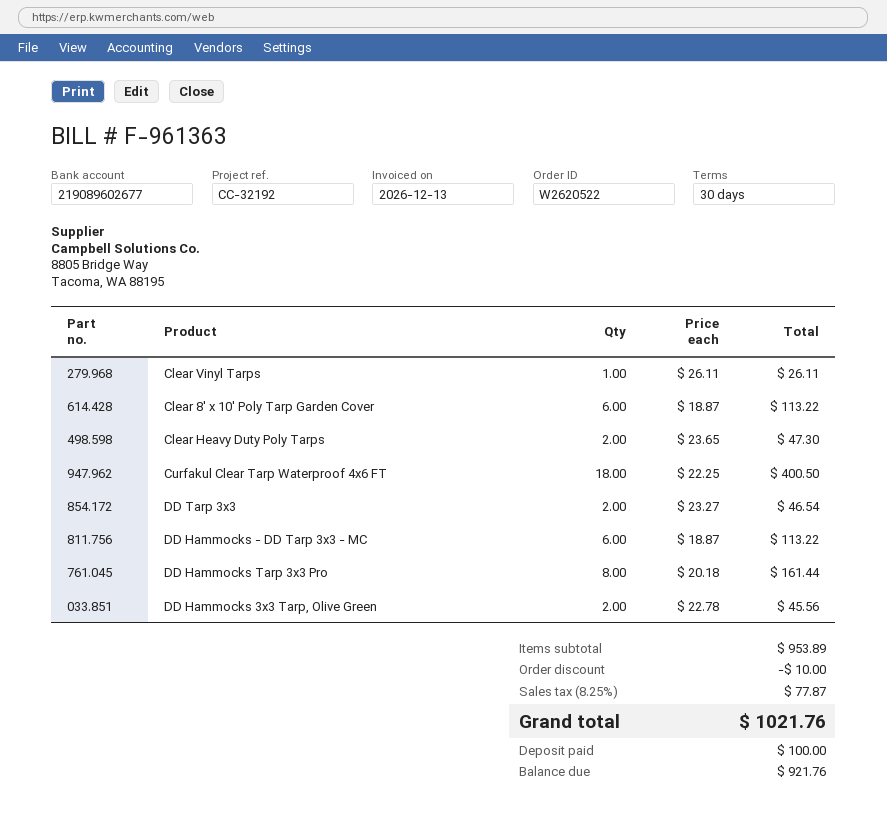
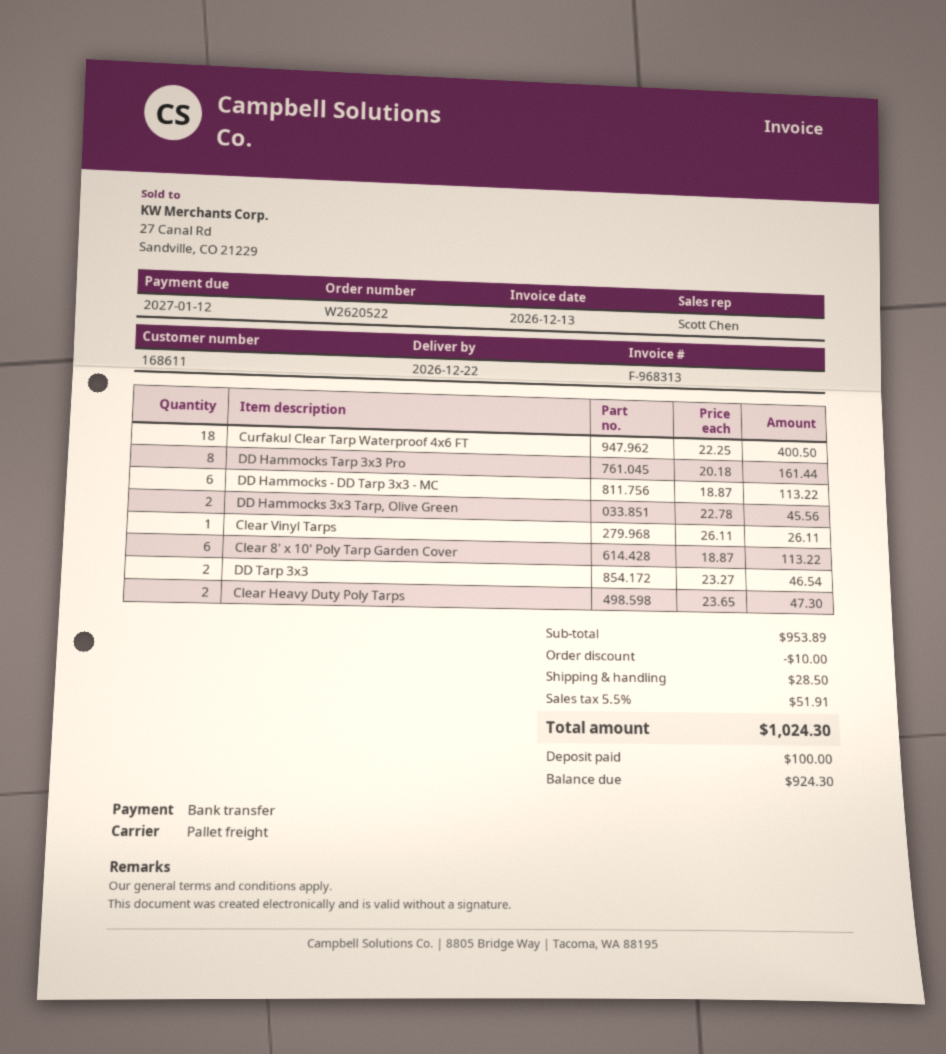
invoice number: F-961363 -> F-968313
shipping: none -> 28.50
tax: 8.25% = 77.87 -> 5.5% = 51.91
total: 1021.76 -> 1024.30
balance: 921.76 -> 924.30

